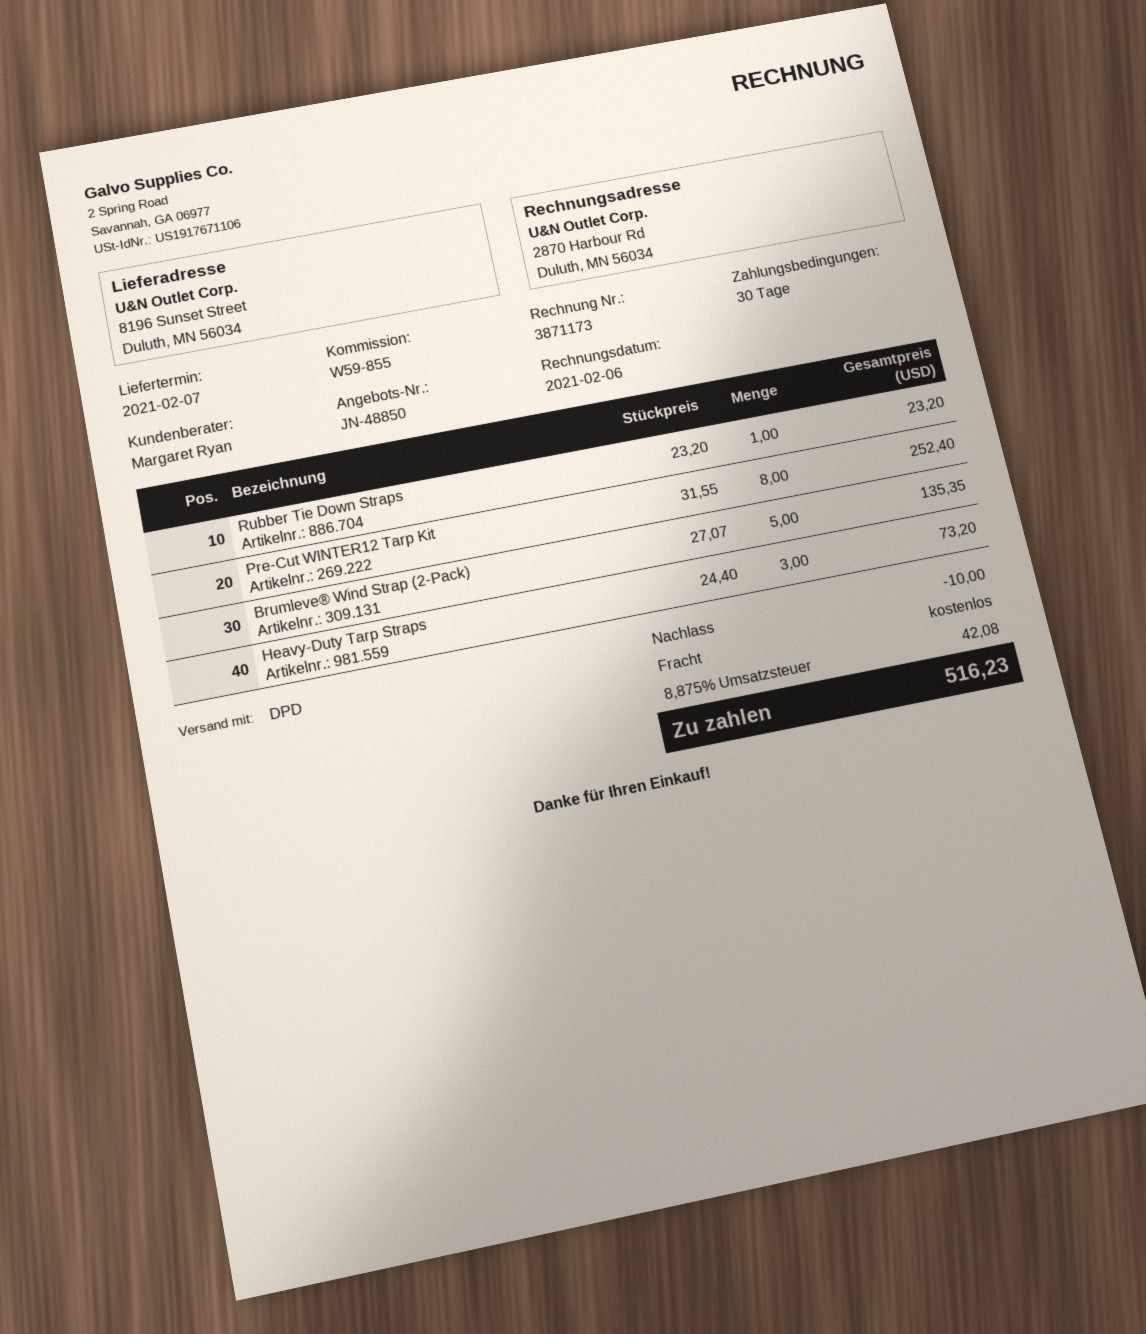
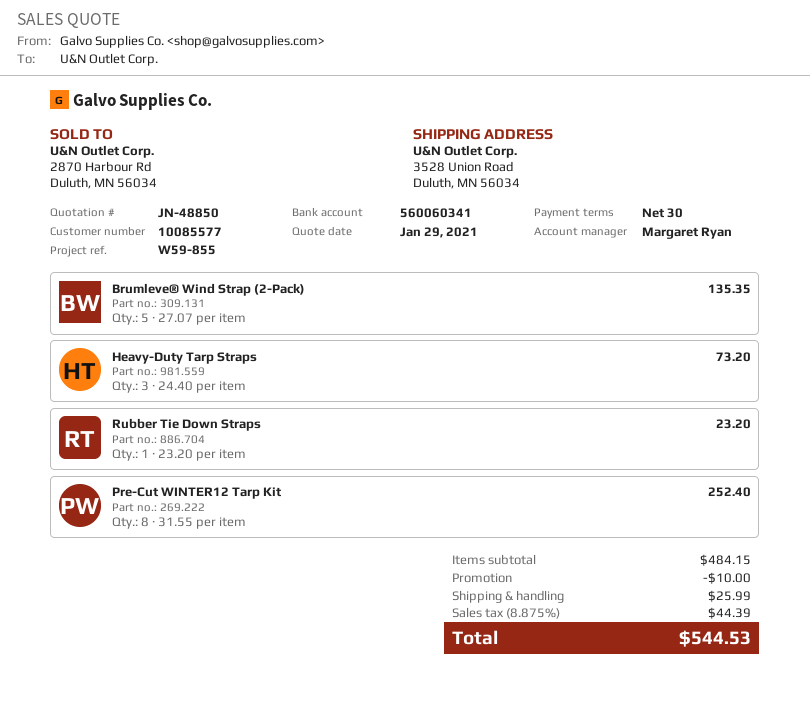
ship to: 8196 Sunset Street, Duluth, MN 56034 -> 3528 Union Road, Duluth, MN 56034
shipping: 0.00 -> 25.99
tax: 8.875% = 42.08 -> 8.875% = 44.39
total: 516.23 -> 544.53

